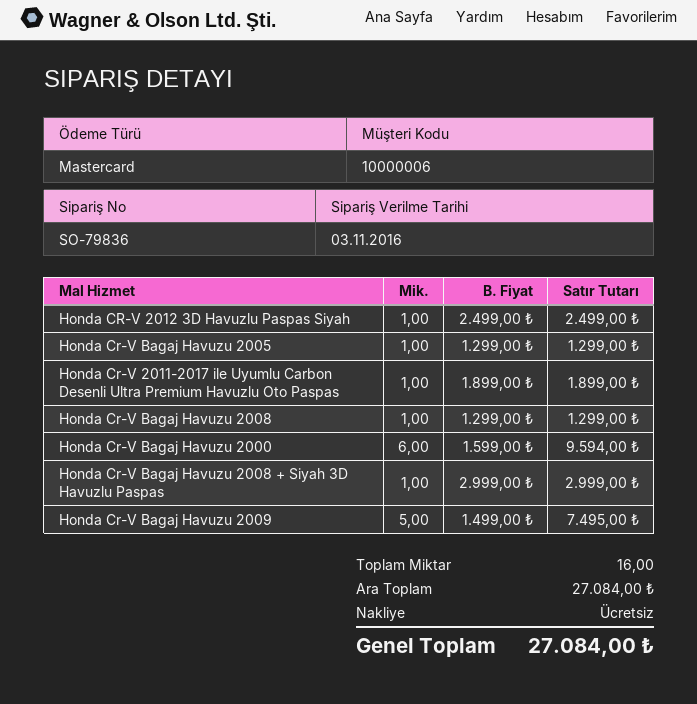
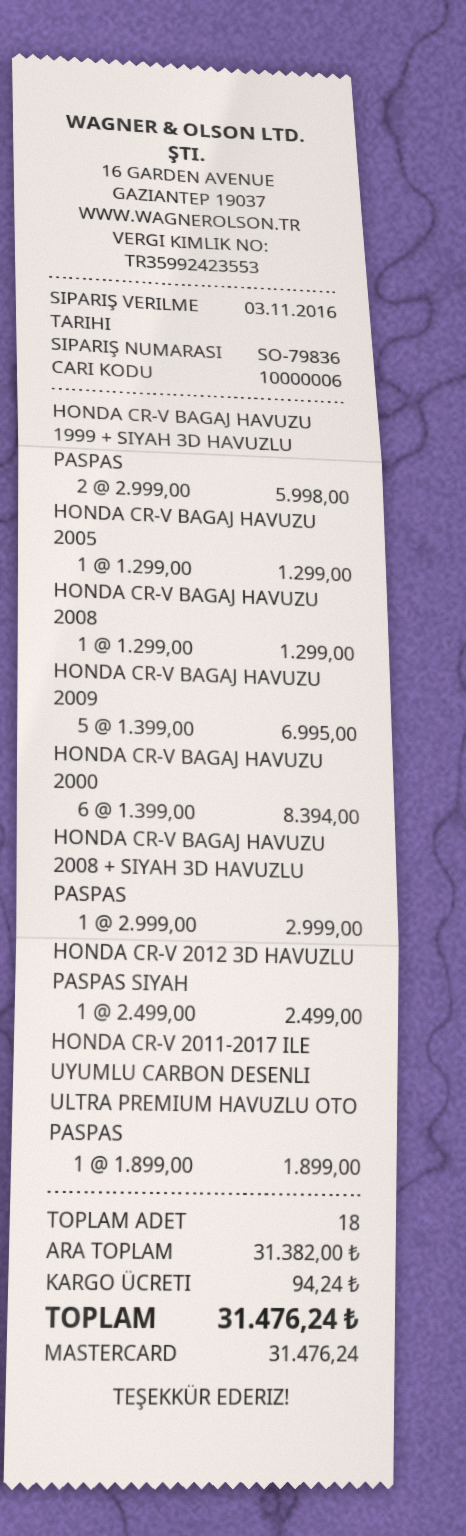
Honda Cr-V Bagaj Havuzu 2000: 6 x 1599.00 = 9594.00 -> 6 x 1399.00 = 8394.00
Honda Cr-V Bagaj Havuzu 2009: 5 x 1499.00 = 7495.00 -> 5 x 1399.00 = 6995.00
HONDA CR-V BAGAJ HAVUZU 1999 + SIYAH 3D HAVUZLU PASPAS: none -> 2 x 2999.00 = 5998.00
total quantity: 16 -> 18
subtotal: 27084.00 -> 31382.00
shipping: 0.00 -> 94.24
total: 27084.00 -> 31476.24

